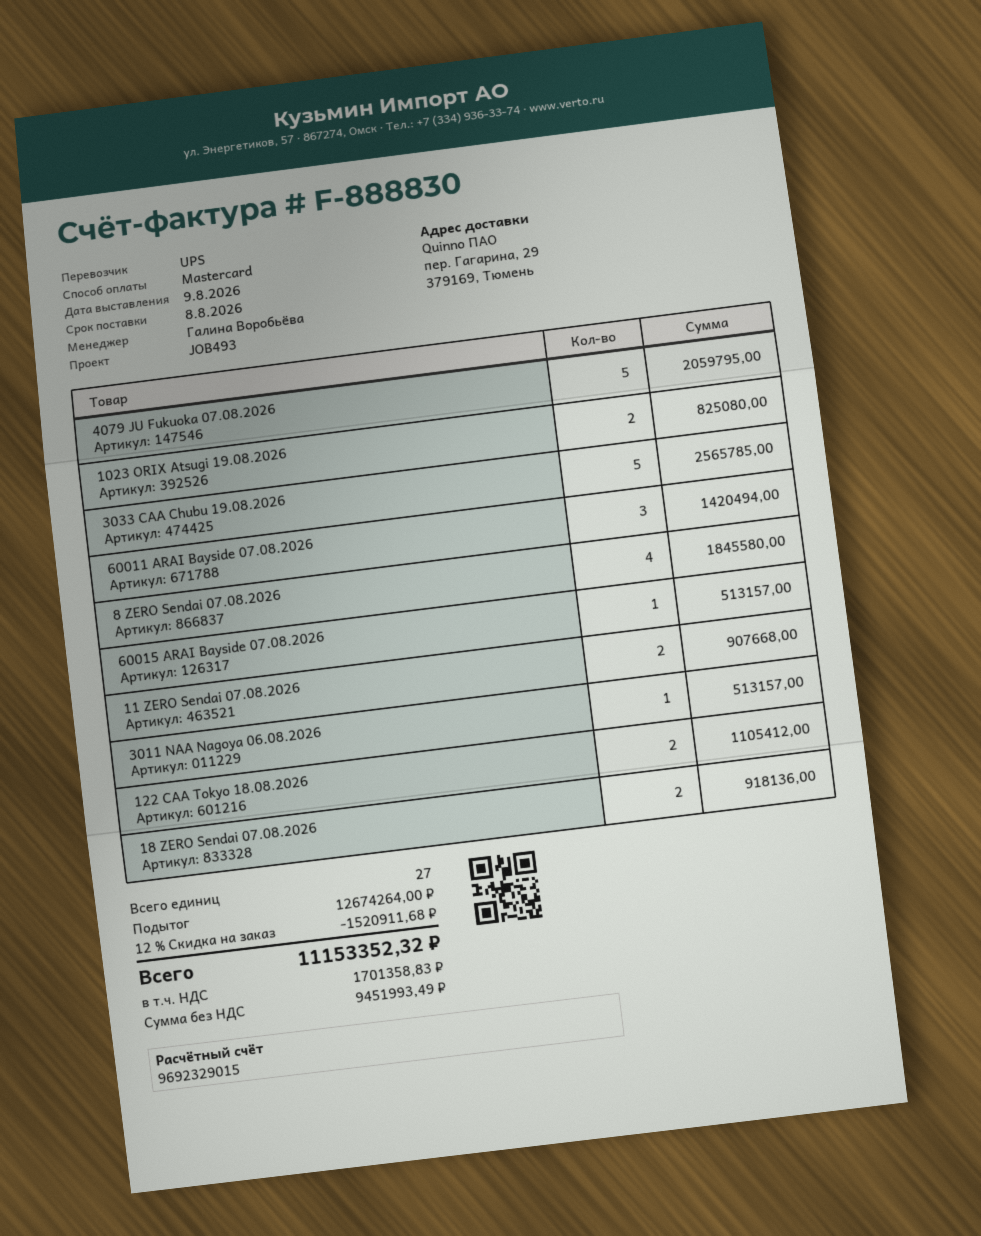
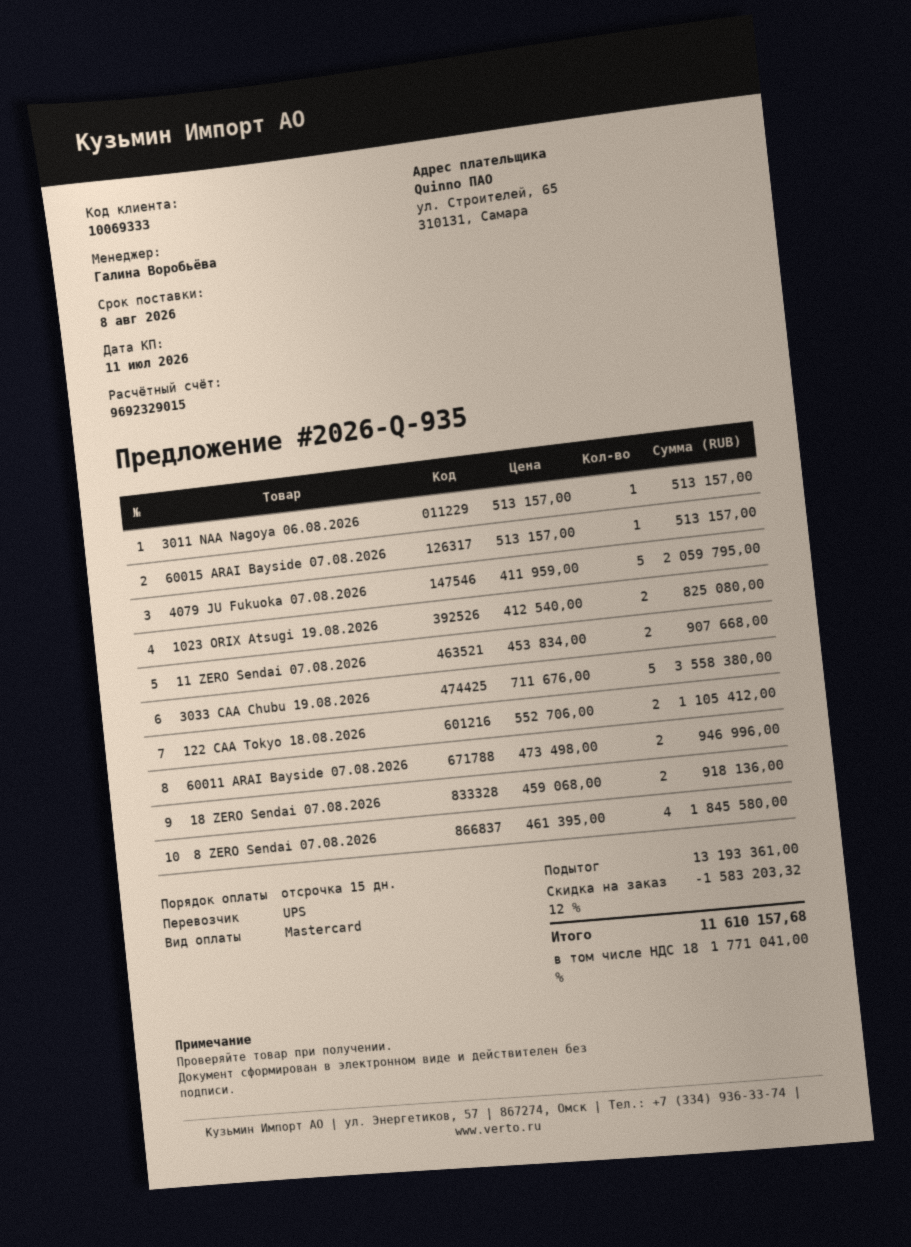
3033 CAA Chubu 19.08.2026: 5 for 2565785.00 -> 5 for 3558380.00
60011 ARAI Bayside 07.08.2026: 3 for 1420494.00 -> 2 for 946996.00
subtotal: 12674264.00 -> 13193361.00
discount: 12% = 1520911.68 -> 12% = 1583203.32
tax: 1701358.83 -> 1771041.00
total: 11153352.32 -> 11610157.68

